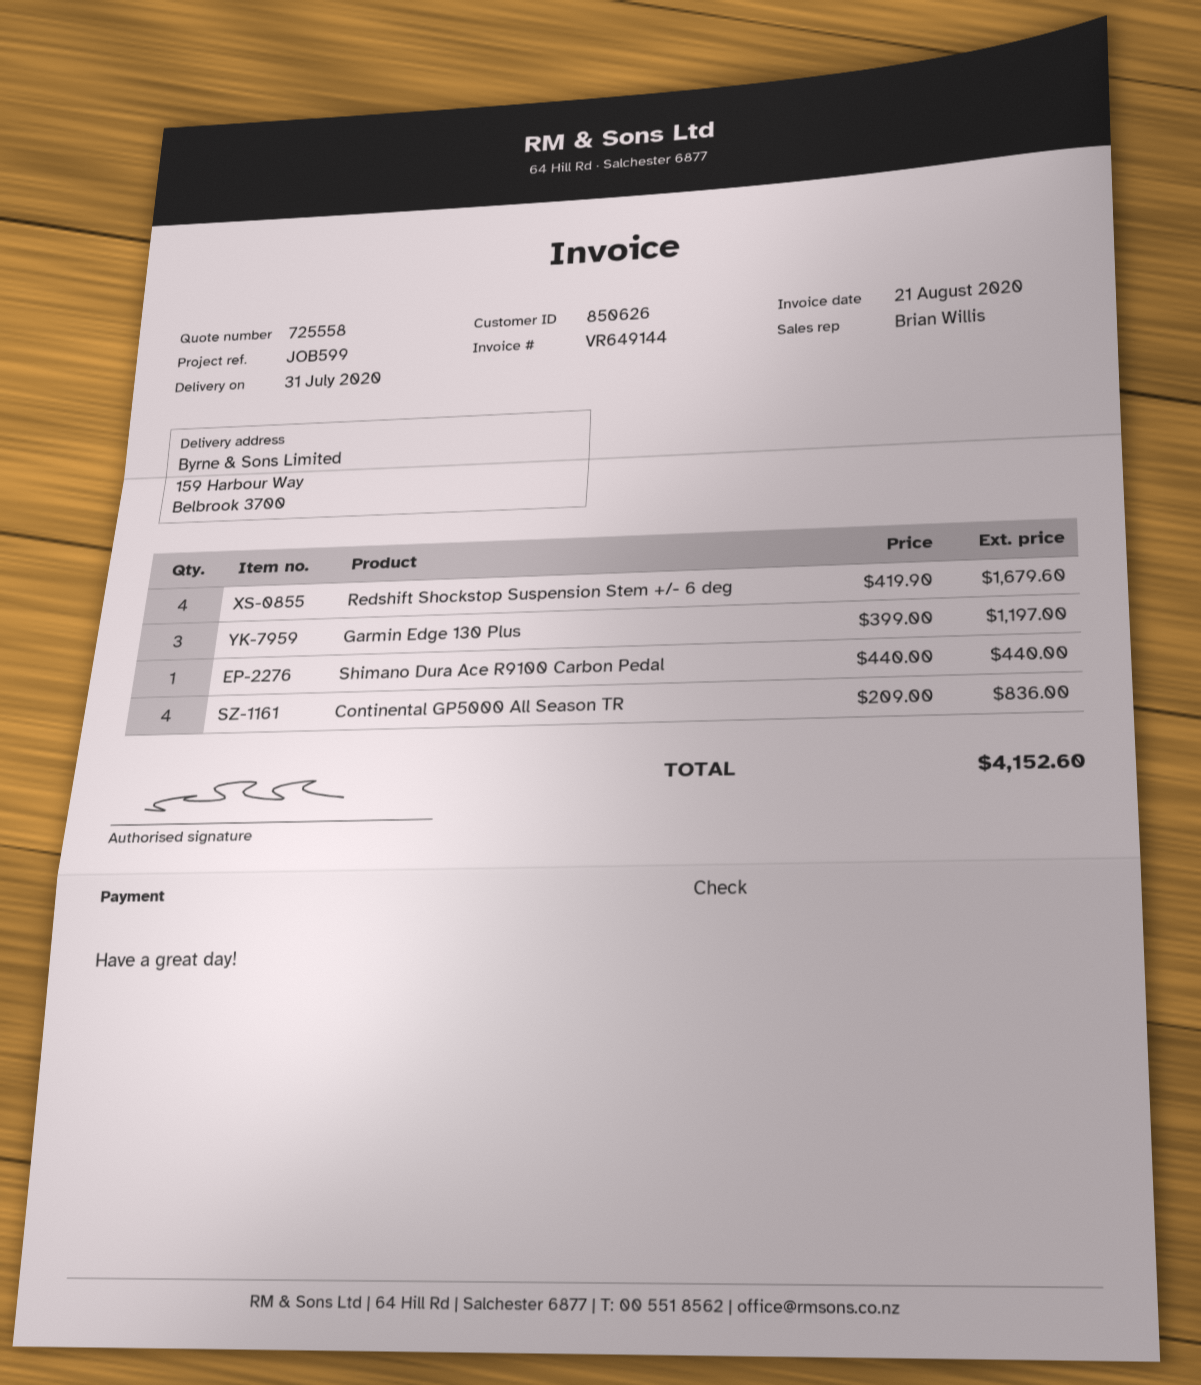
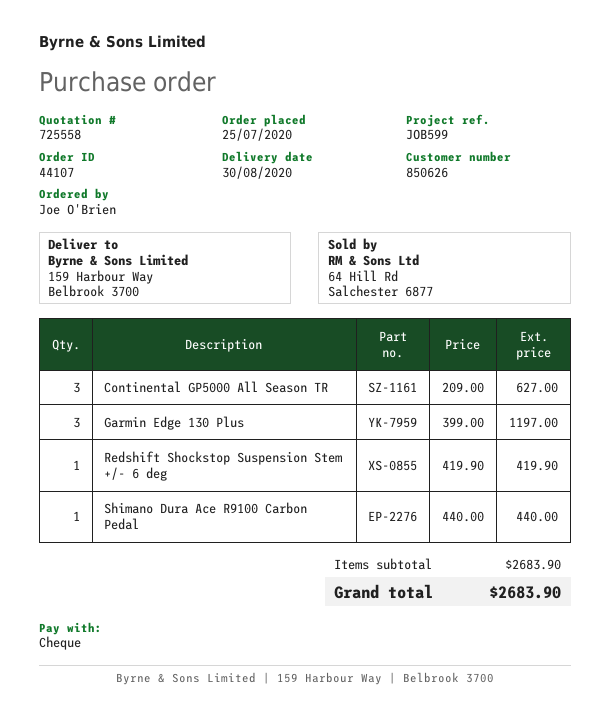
delivery date: 2020-07-31 -> 2020-08-30
Redshift Shockstop Suspension Stem +/- 6 deg: 4 x 419.90 = 1679.60 -> 1 x 419.90 = 419.90
Continental GP5000 All Season TR: 4 x 209.00 = 836.00 -> 3 x 209.00 = 627.00
total: 4152.60 -> 2683.90

